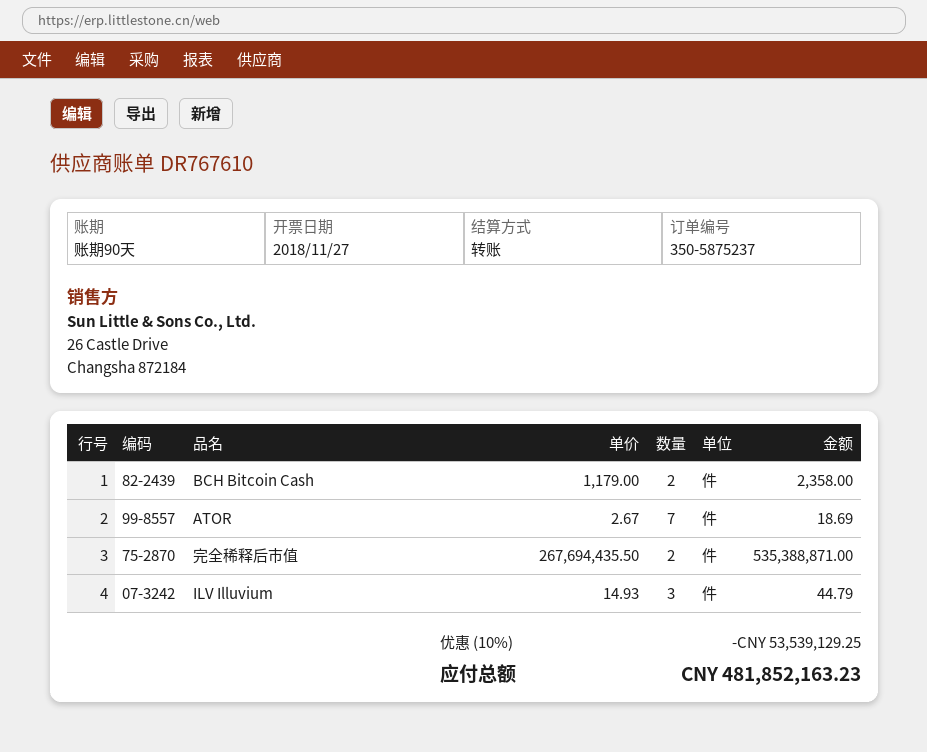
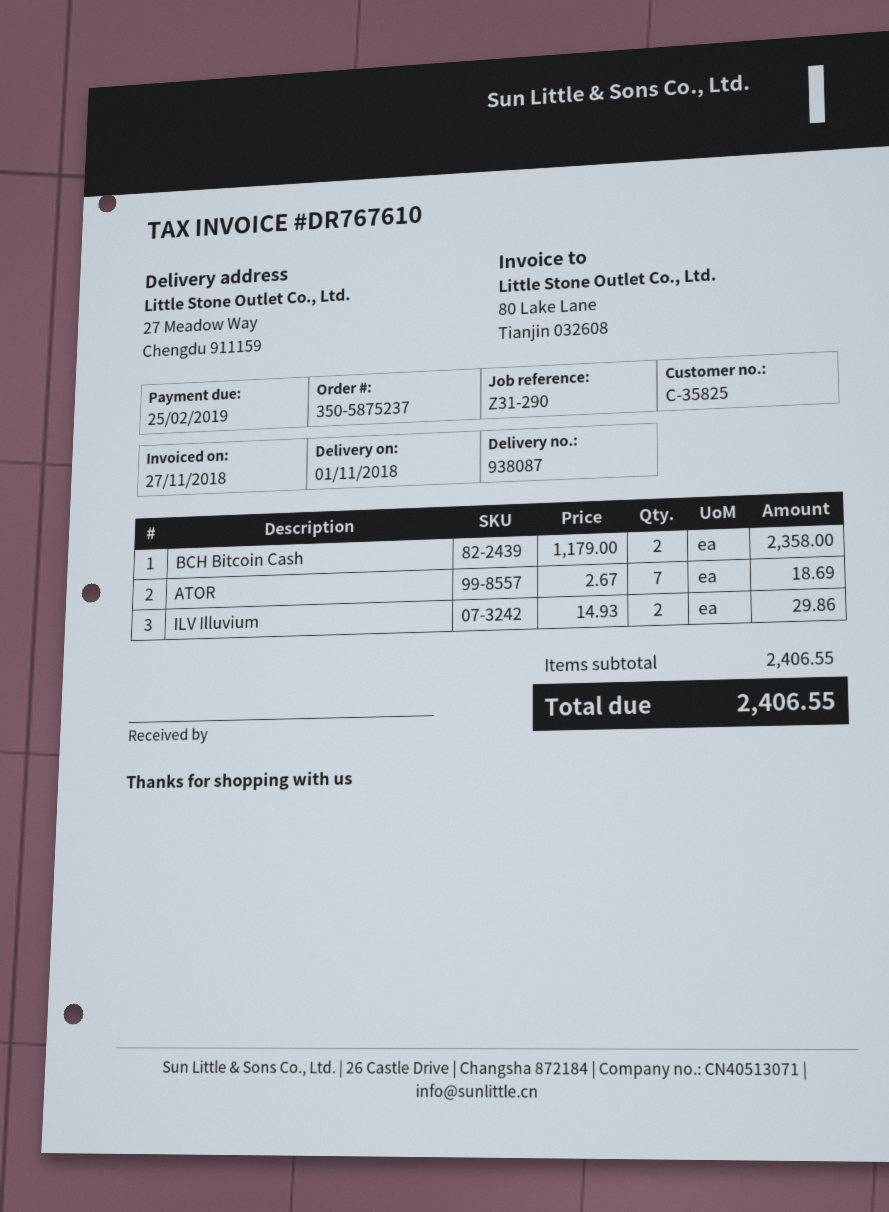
完全稀释后市值: 2 x 267694435.50 = 535388871.00 -> none
ILV Illuvium: 3 x 14.93 = 44.79 -> 2 x 14.93 = 29.86
discount: 10% = 53539129.25 -> none
total: 481852163.23 -> 2406.55

